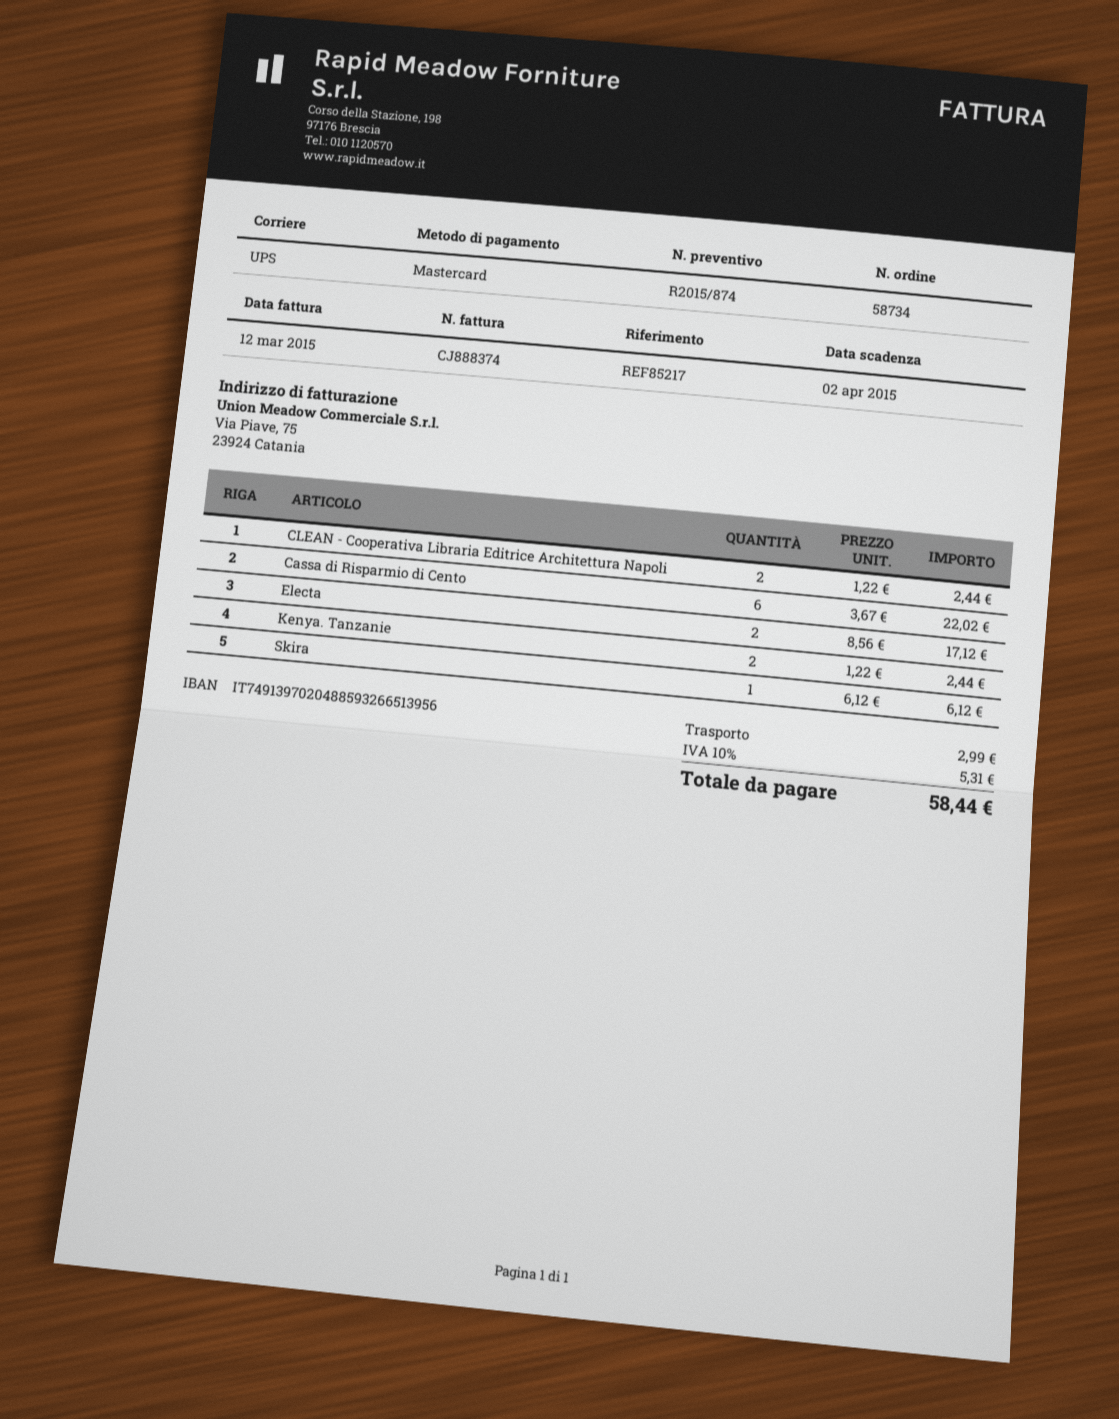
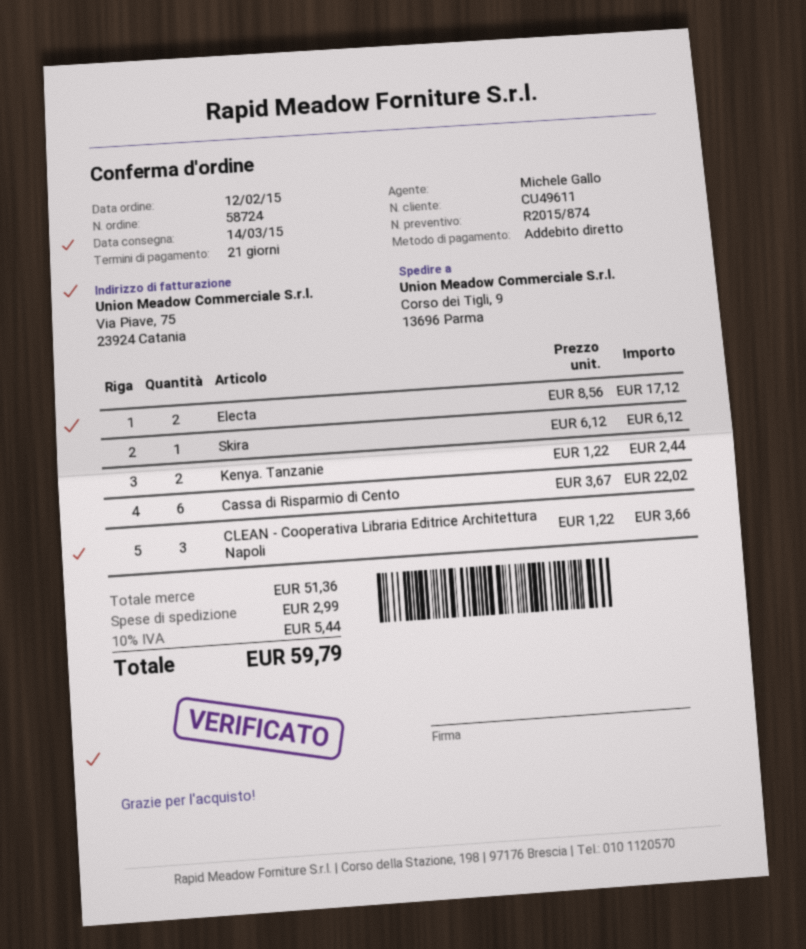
order number: 58734 -> 58724
payment method: Mastercard -> direct debit
CLEAN - Cooperativa Libraria Editrice Architettura Napoli: 2 x 1.22 = 2.44 -> 3 x 1.22 = 3.66
tax: 10% = 5.31 -> 10% = 5.44
total: 58.44 -> 59.79

